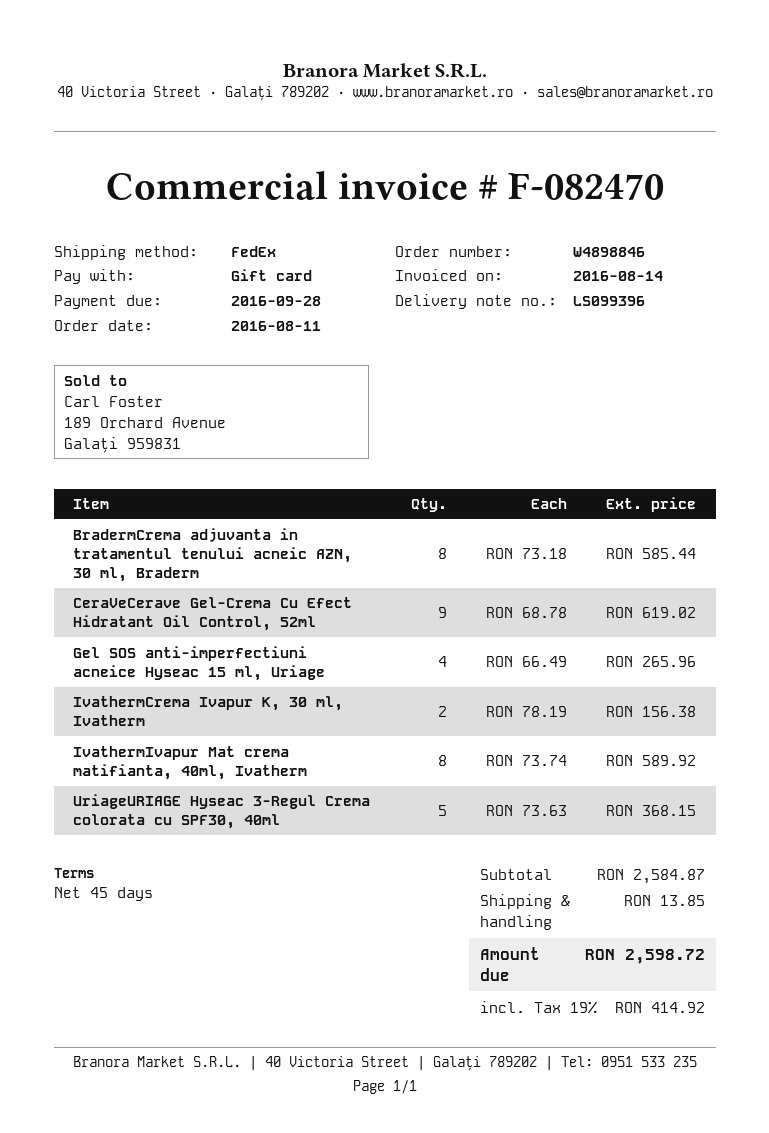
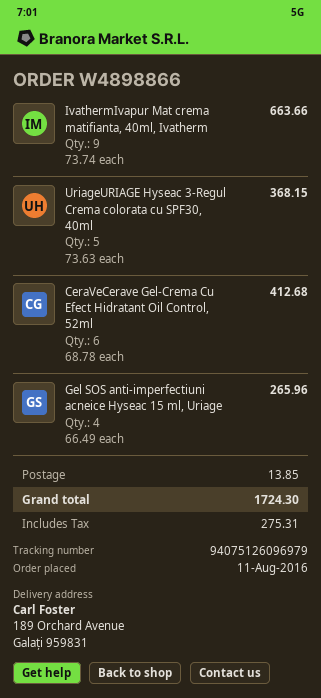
order number: W4898846 -> W4898866
BradermCrema adjuvanta in tratamentul tenului acneic AZN, 30 ml, Braderm: 8 x 73.18 = 585.44 -> none
CeraVeCerave Gel-Crema Cu Efect Hidratant Oil Control, 52ml: 9 x 68.78 = 619.02 -> 6 x 68.78 = 412.68
IvathermCrema Ivapur K, 30 ml, Ivatherm: 2 x 78.19 = 156.38 -> none
IvathermIvapur Mat crema matifianta, 40ml, Ivatherm: 8 x 73.74 = 589.92 -> 9 x 73.74 = 663.66
tax: 414.92 -> 275.31
total: 2598.72 -> 1724.30

